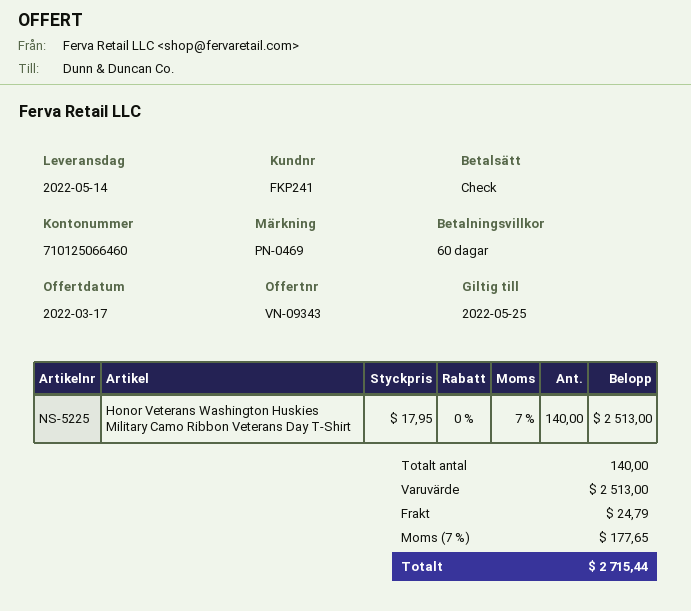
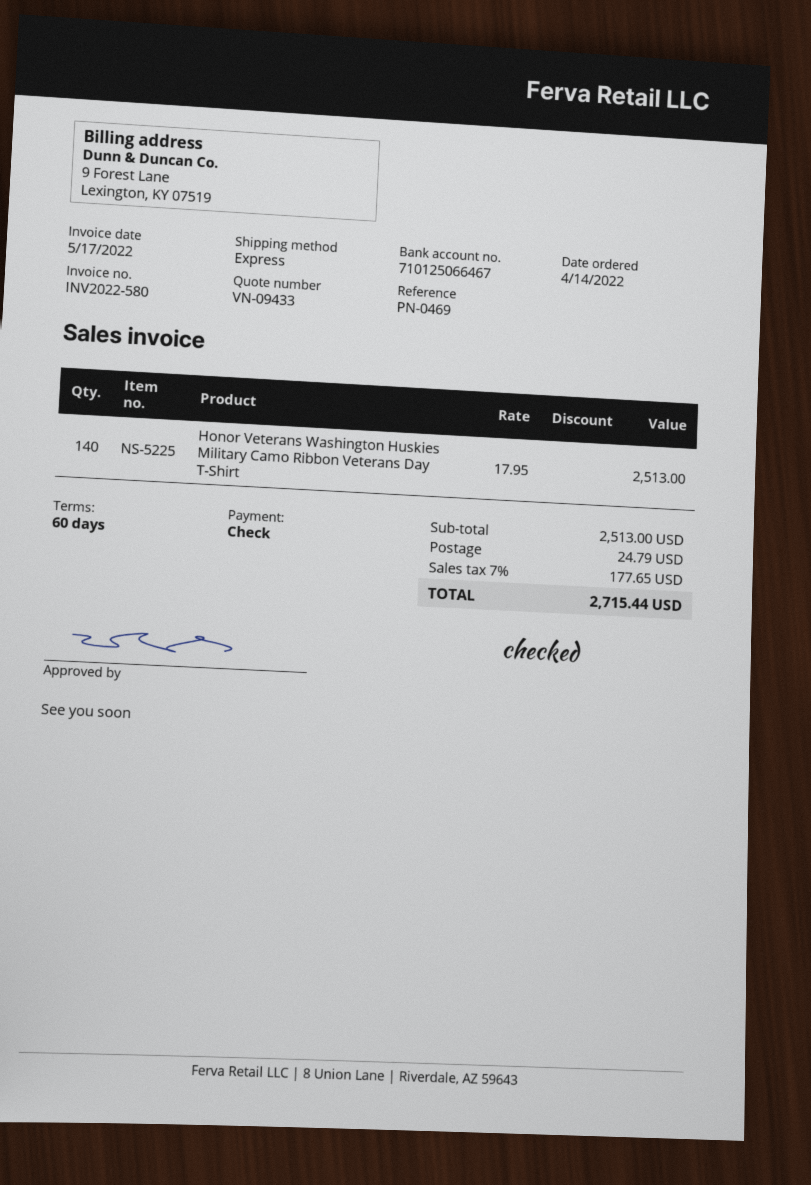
quote number: VN-09343 -> VN-09433
bank account: 710125066460 -> 710125066467

